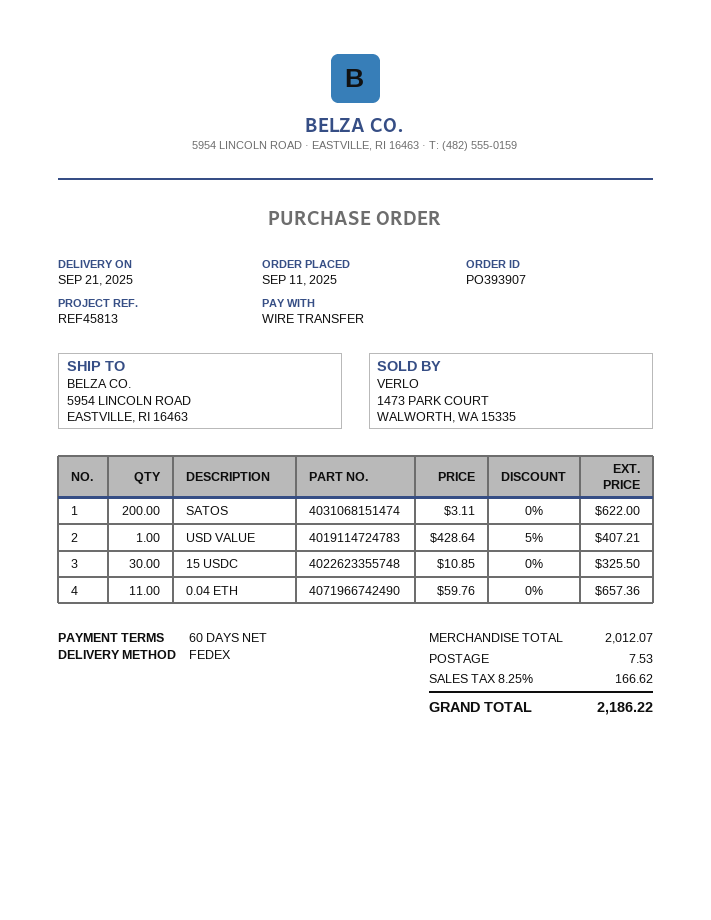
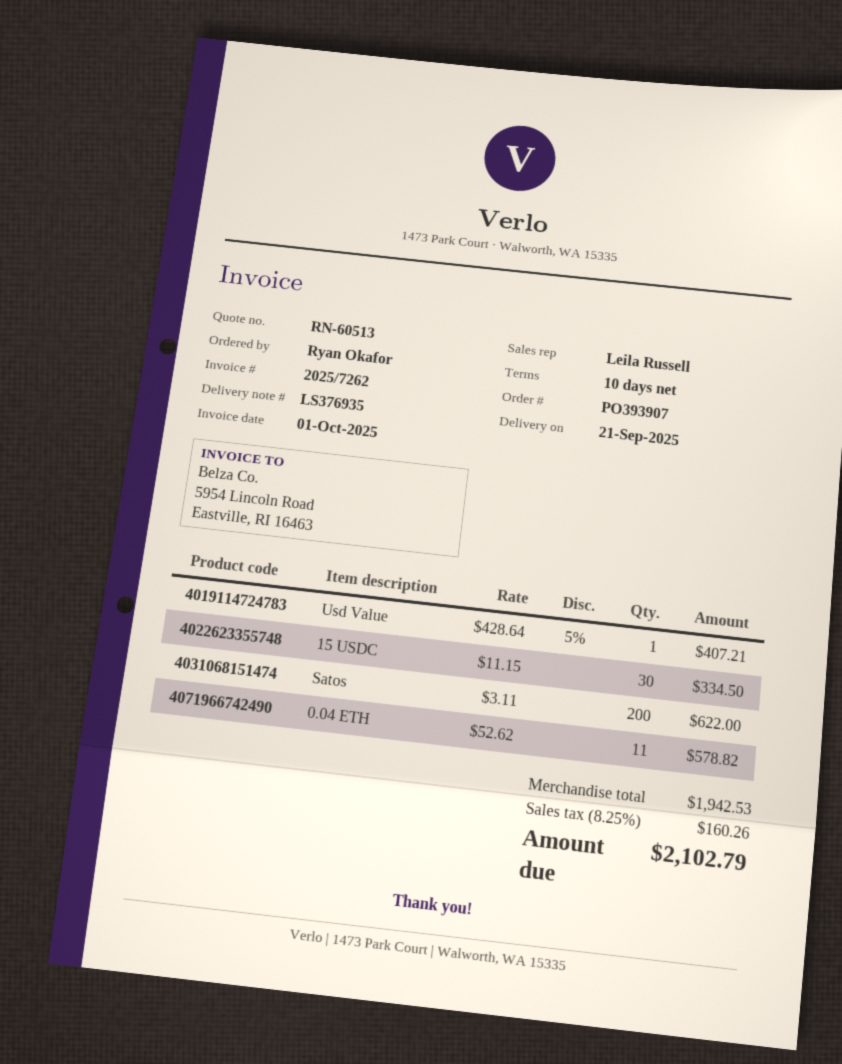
payment terms: 60 days -> 10 days
15 USDC: 30 x 10.85 = 325.50 -> 30 x 11.15 = 334.50
0.04 ETH: 11 x 59.76 = 657.36 -> 11 x 52.62 = 578.82
subtotal: 2012.07 -> 1942.53
shipping: 7.53 -> none
tax: 8.25% = 166.62 -> 8.25% = 160.26
total: 2186.22 -> 2102.79

